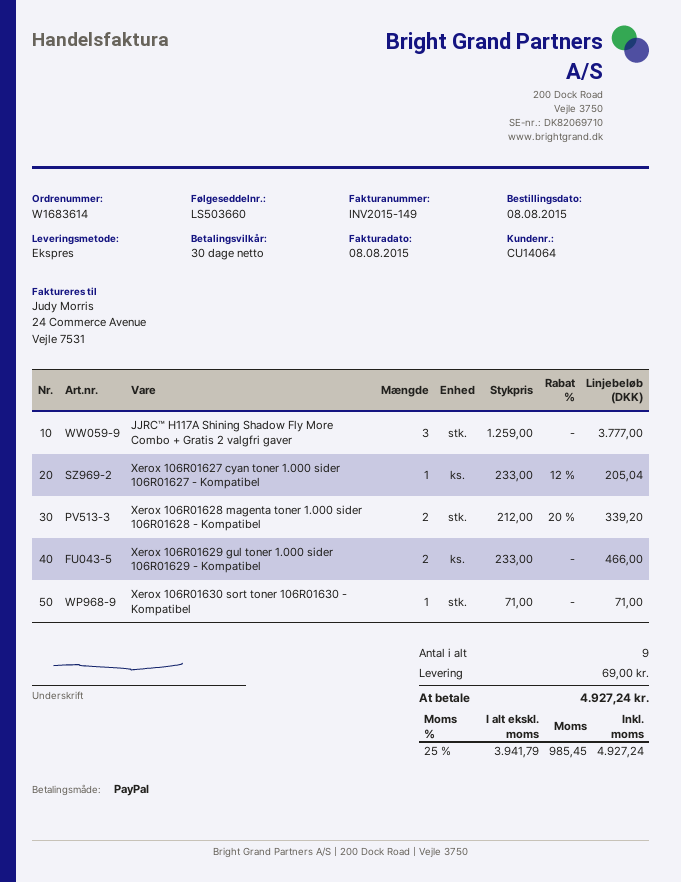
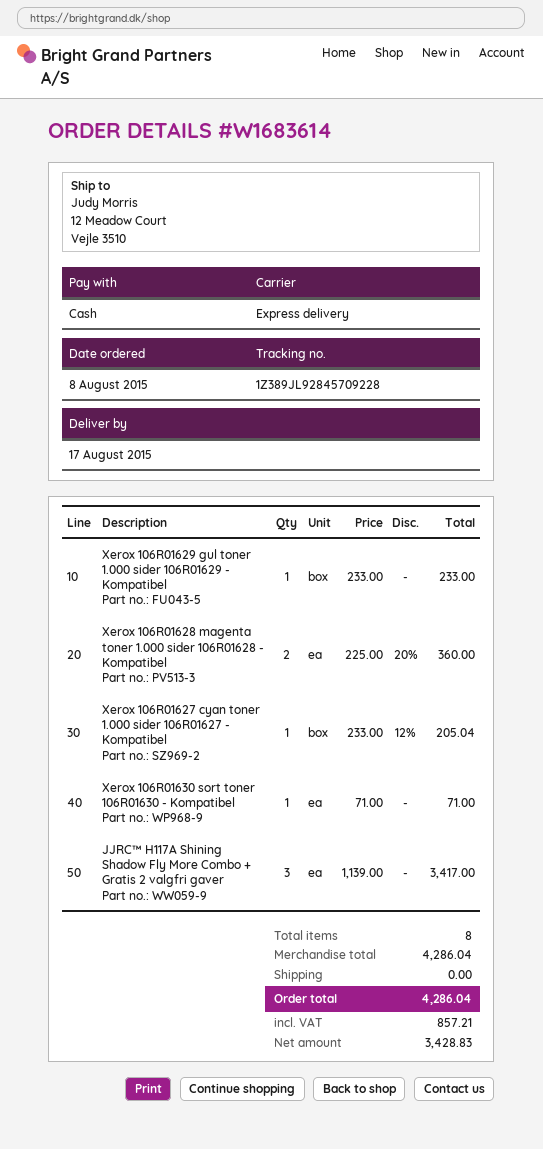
payment method: PayPal -> cash
JJRC™ H117A Shining Shadow Fly More Combo + Gratis 2 valgfri gaver: 3 x 1259.00 = 3777.00 -> 3 x 1139.00 = 3417.00
Xerox 106R01628 magenta toner 1.000 sider 106R01628 - Kompatibel: 2 x 212.00 - 20% = 339.20 -> 2 x 225.00 - 20% = 360.00
Xerox 106R01629 gul toner 1.000 sider 106R01629 - Kompatibel: 2 x 233.00 = 466.00 -> 1 x 233.00 = 233.00
total quantity: 9 -> 8
shipping: 69.00 -> 0.00
net: 3941.79 -> 3428.83
tax: 985.45 -> 857.21
total: 4927.24 -> 4286.04

